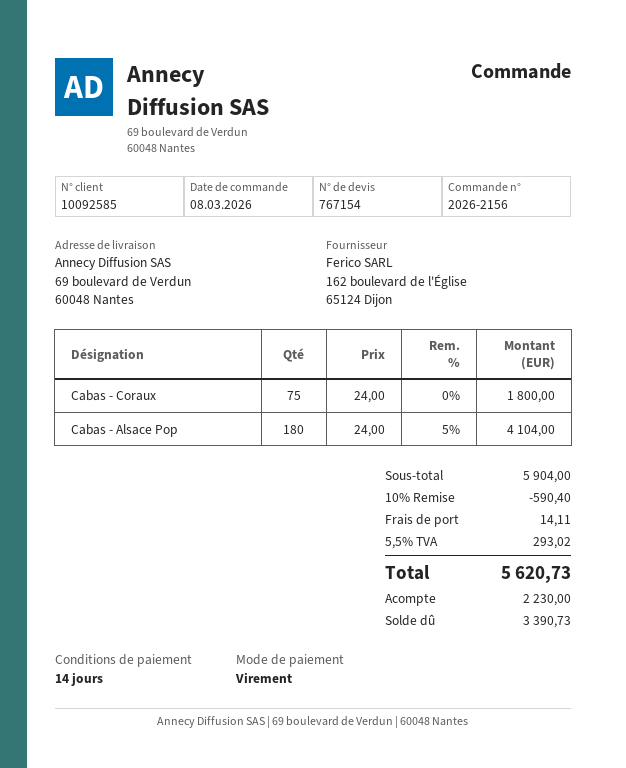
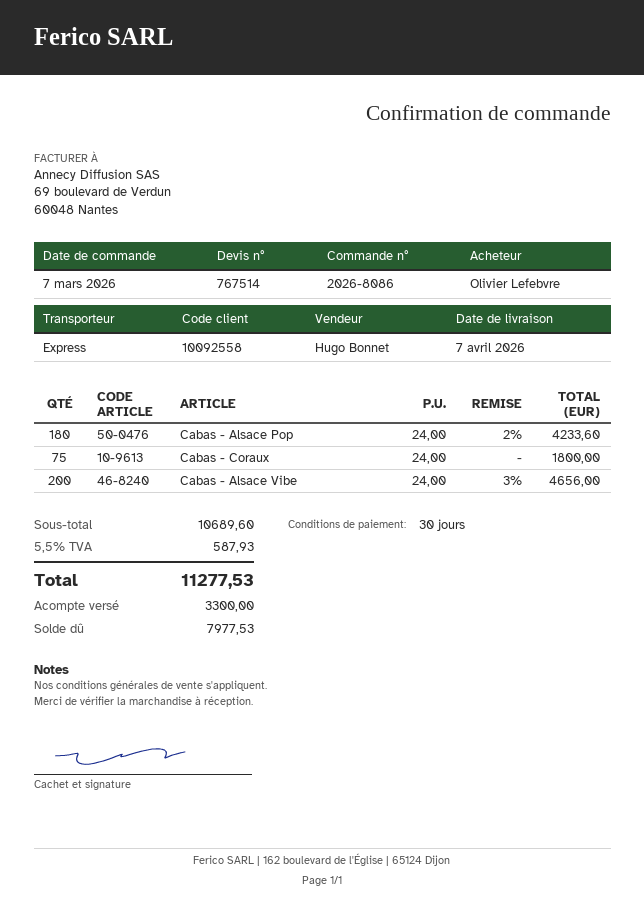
quote number: 767154 -> 767514
order number: 2026-2156 -> 2026-8086
order date: 2026-03-08 -> 2026-03-07
payment terms: 14 days -> 30 days
customer number: 10092585 -> 10092558
Cabas - Alsace Pop: 180 x 24.00 - 5% = 4104.00 -> 180 x 24.00 - 2% = 4233.60
Cabas - Alsace Vibe: none -> 200 x 24.00 - 3% = 4656.00
subtotal: 5904.00 -> 10689.60
discount: 10% = 590.40 -> none
shipping: 14.11 -> none
tax: 5.5% = 293.02 -> 5.5% = 587.93
total: 5620.73 -> 11277.53
deposit: 2230.00 -> 3300.00
balance: 3390.73 -> 7977.53

